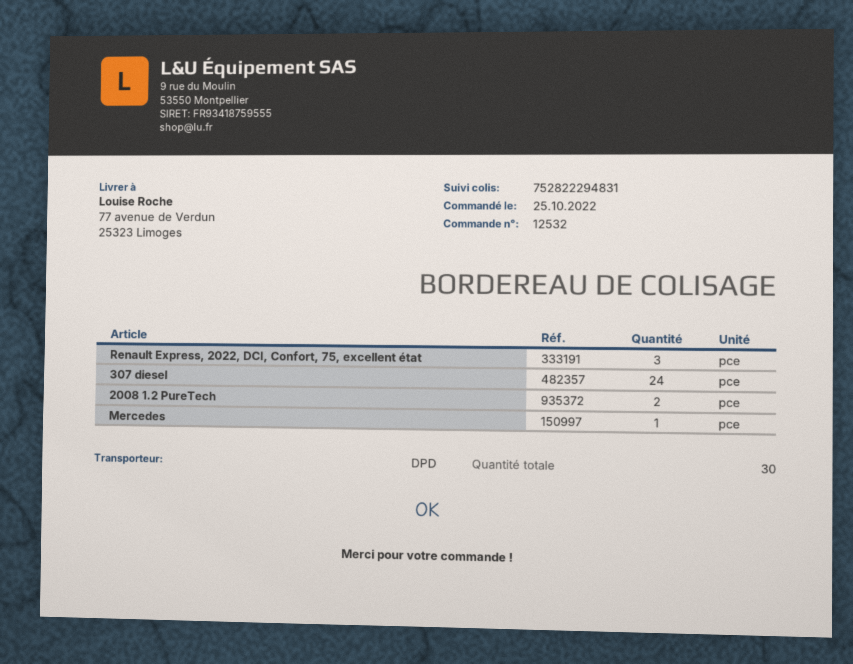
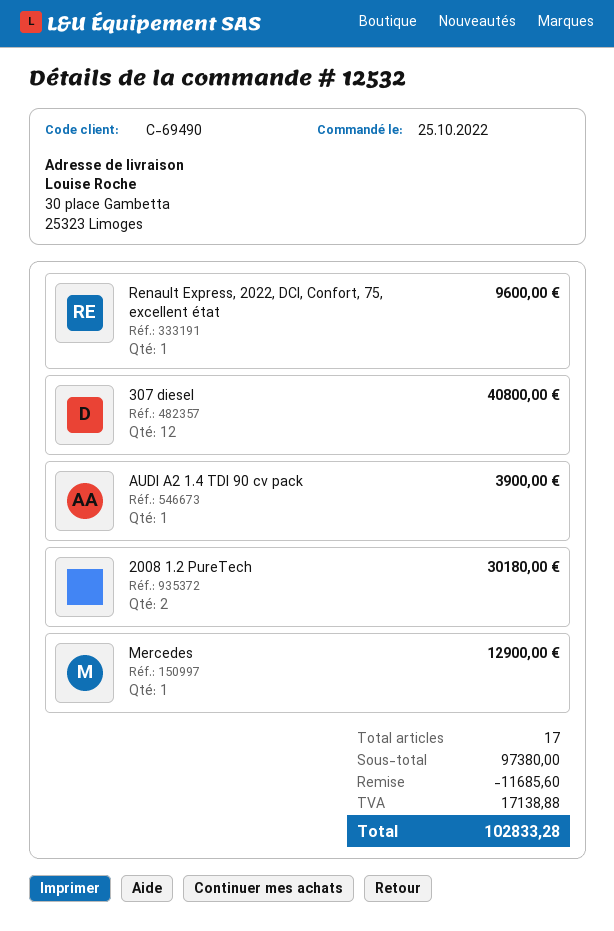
ship to: 77 avenue de Verdun, 25323 Limoges -> 30 place Gambetta, 25323 Limoges
Renault Express, 2022, DCI, Confort, 75, excellent état: 3 -> 1
307 diesel: 24 -> 12
AUDI A2 1.4 TDI 90 cv pack: none -> 1
total quantity: 30 -> 17

